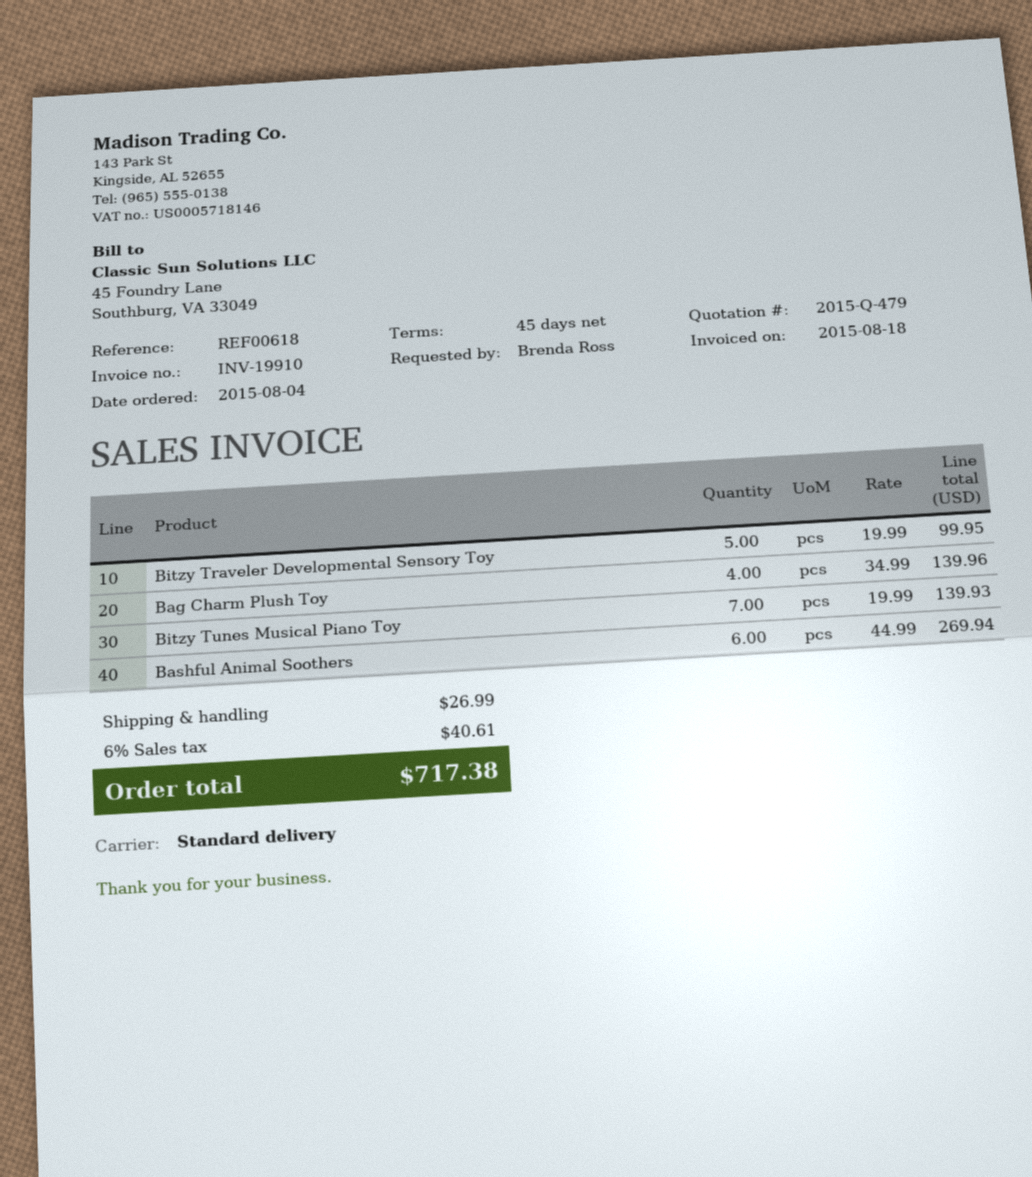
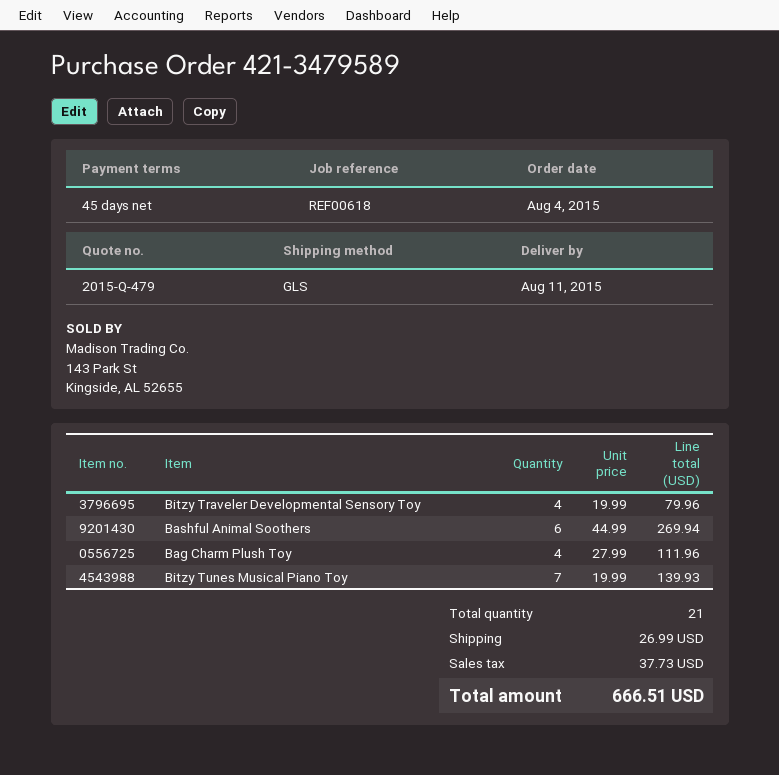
shipping method: standard -> GLS
Bitzy Traveler Developmental Sensory Toy: 5 x 19.99 = 99.95 -> 4 x 19.99 = 79.96
Bag Charm Plush Toy: 4 x 34.99 = 139.96 -> 4 x 27.99 = 111.96
tax: 40.61 -> 37.73
total: 717.38 -> 666.51

